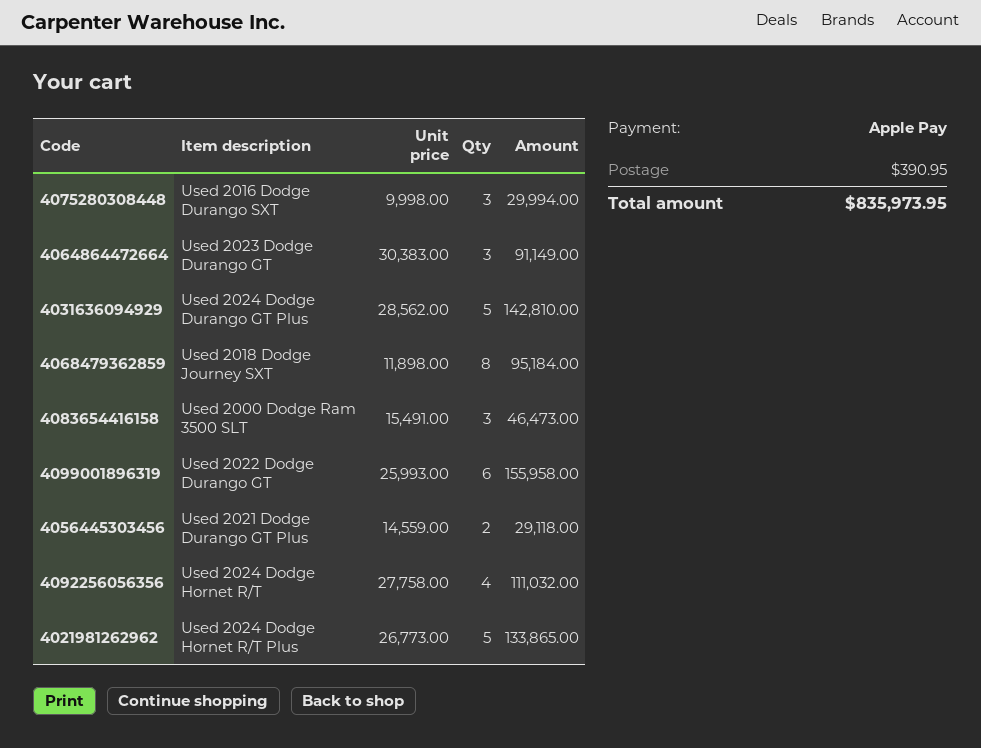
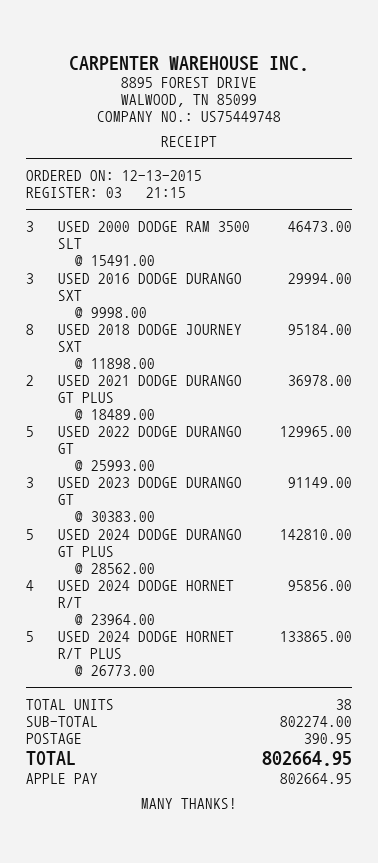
Used 2022 Dodge Durango GT: 6 x 25993.00 = 155958.00 -> 5 x 25993.00 = 129965.00
Used 2021 Dodge Durango GT Plus: 2 x 14559.00 = 29118.00 -> 2 x 18489.00 = 36978.00
Used 2024 Dodge Hornet R/T: 4 x 27758.00 = 111032.00 -> 4 x 23964.00 = 95856.00
total: 835973.95 -> 802664.95

